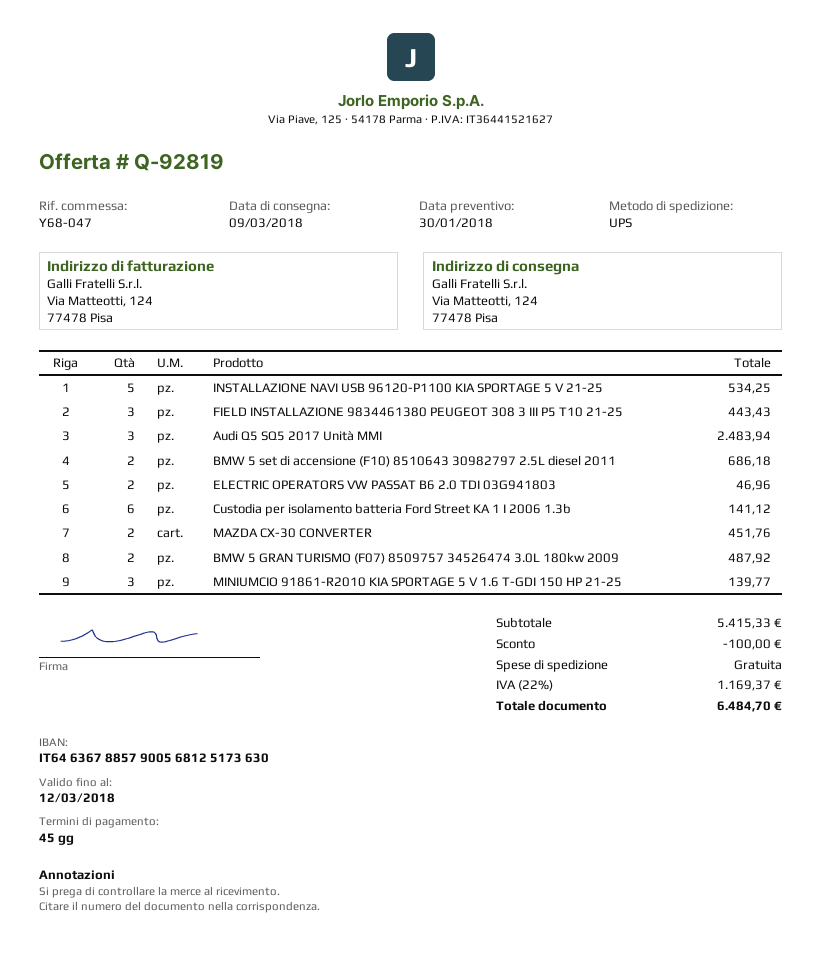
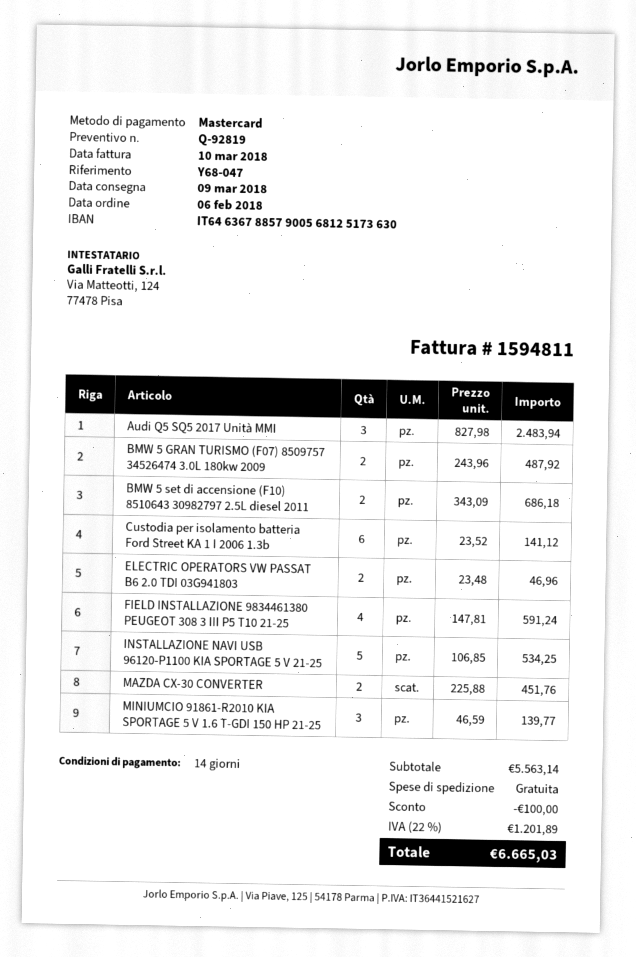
payment terms: 45 days -> 14 days
FIELD INSTALLAZIONE 9834461380 PEUGEOT 308 3 III P5 T10 21-25: 3 for 443.43 -> 4 for 591.24
subtotal: 5415.33 -> 5563.14
tax: 22% = 1169.37 -> 22% = 1201.89
total: 6484.70 -> 6665.03

